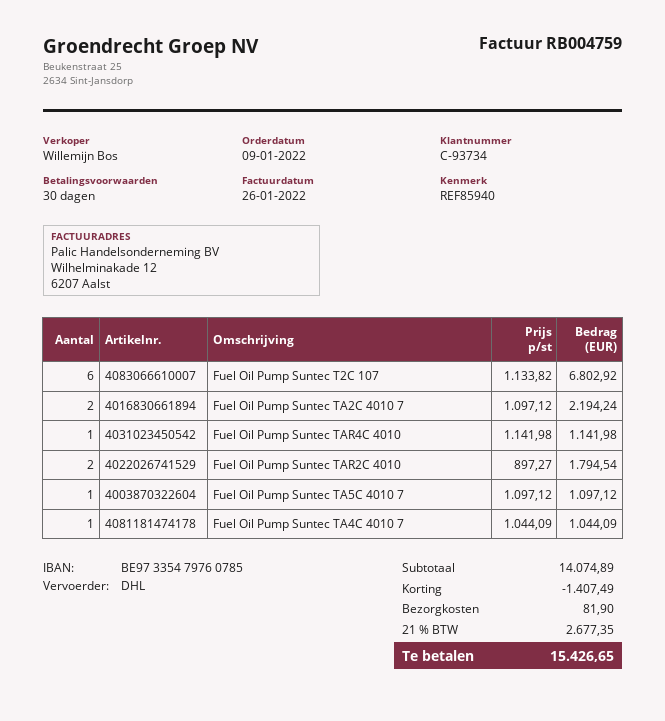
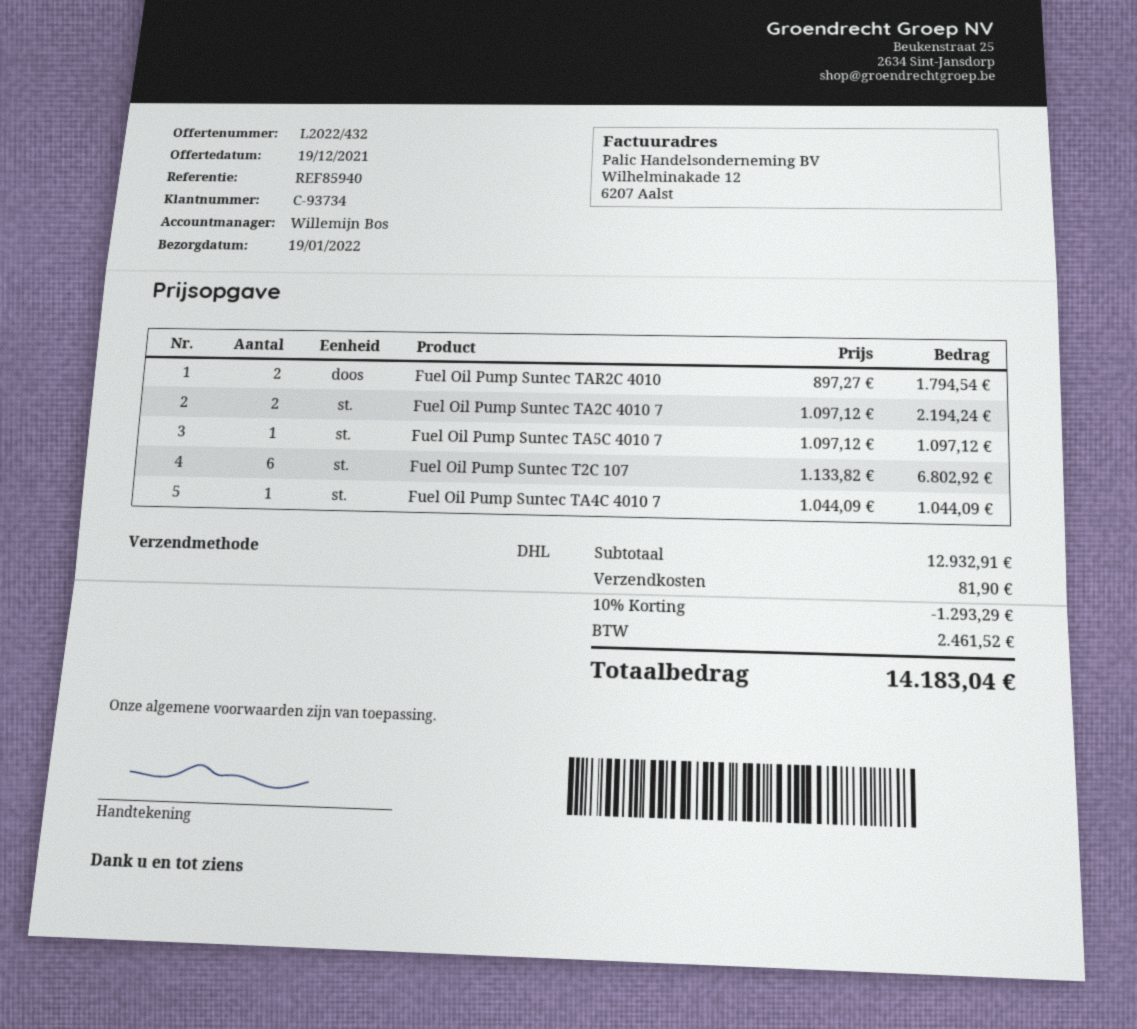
Fuel Oil Pump Suntec TAR4C 4010: 1 x 1141.98 = 1141.98 -> none
subtotal: 14074.89 -> 12932.91
discount: 1407.49 -> 1293.29
tax: 2677.35 -> 2461.52
total: 15426.65 -> 14183.04

